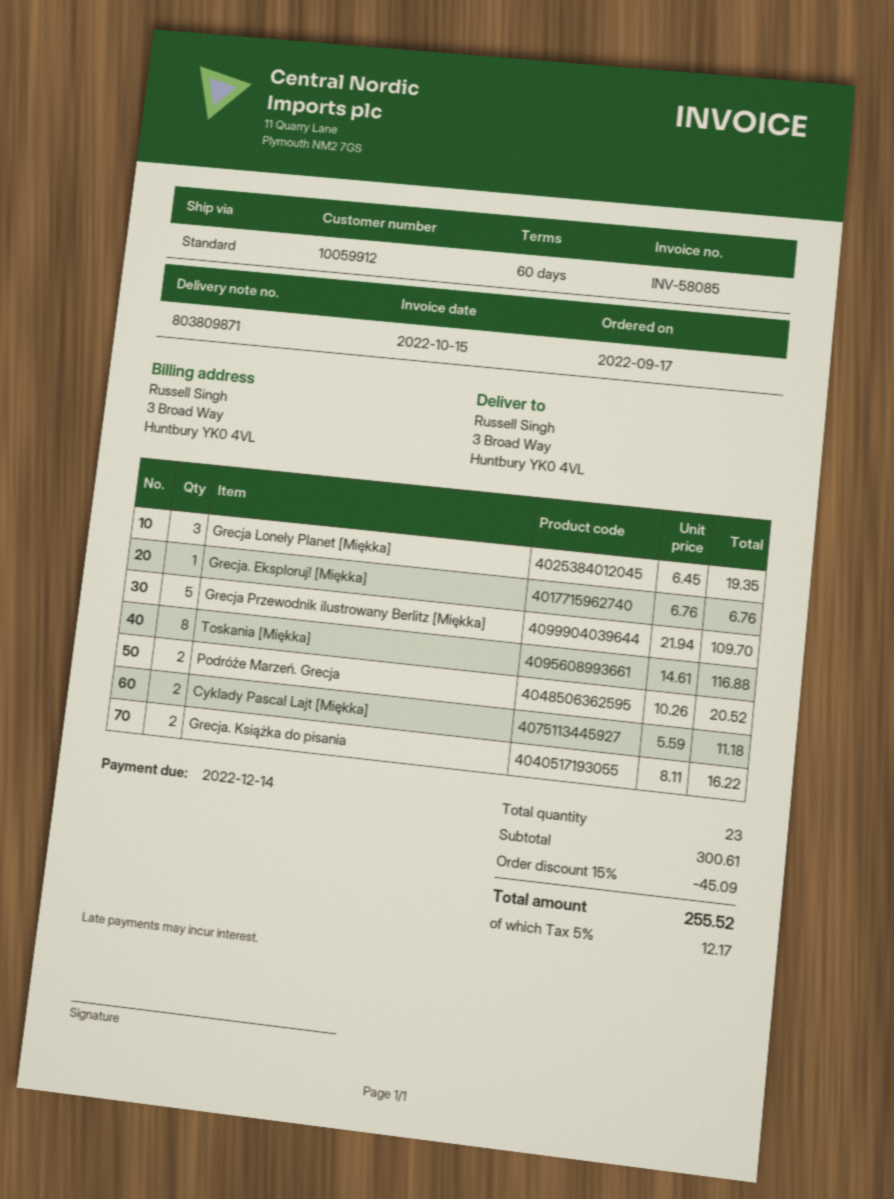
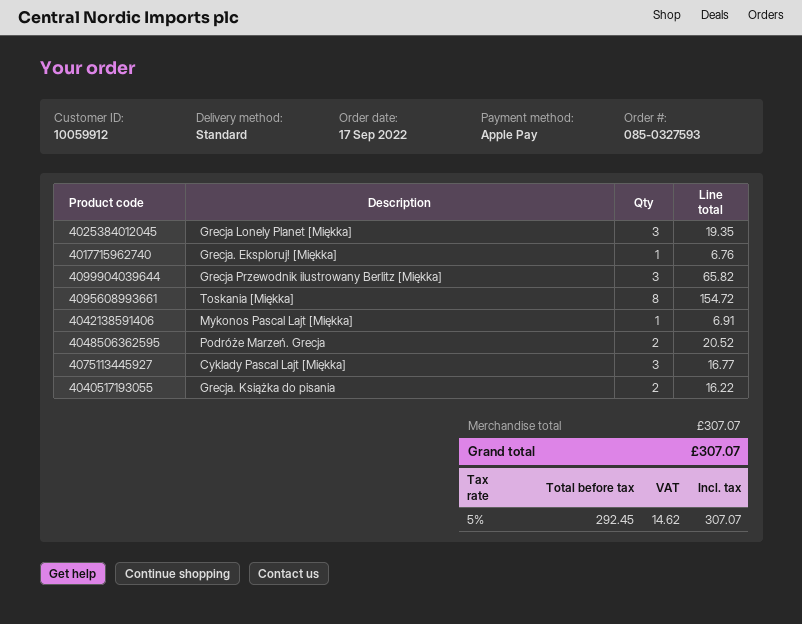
Grecja Przewodnik ilustrowany Berlitz [Miękka]: 5 for 109.70 -> 3 for 65.82
Toskania [Miękka]: 8 for 116.88 -> 8 for 154.72
Cyklady Pascal Lajt [Miękka]: 2 for 11.18 -> 3 for 16.77
Mykonos Pascal Lajt [Miękka]: none -> 1 for 6.91
subtotal: 300.61 -> 307.07
discount: 15% = 45.09 -> none
tax: 5% = 12.17 -> 5% = 14.62
total: 255.52 -> 307.07

